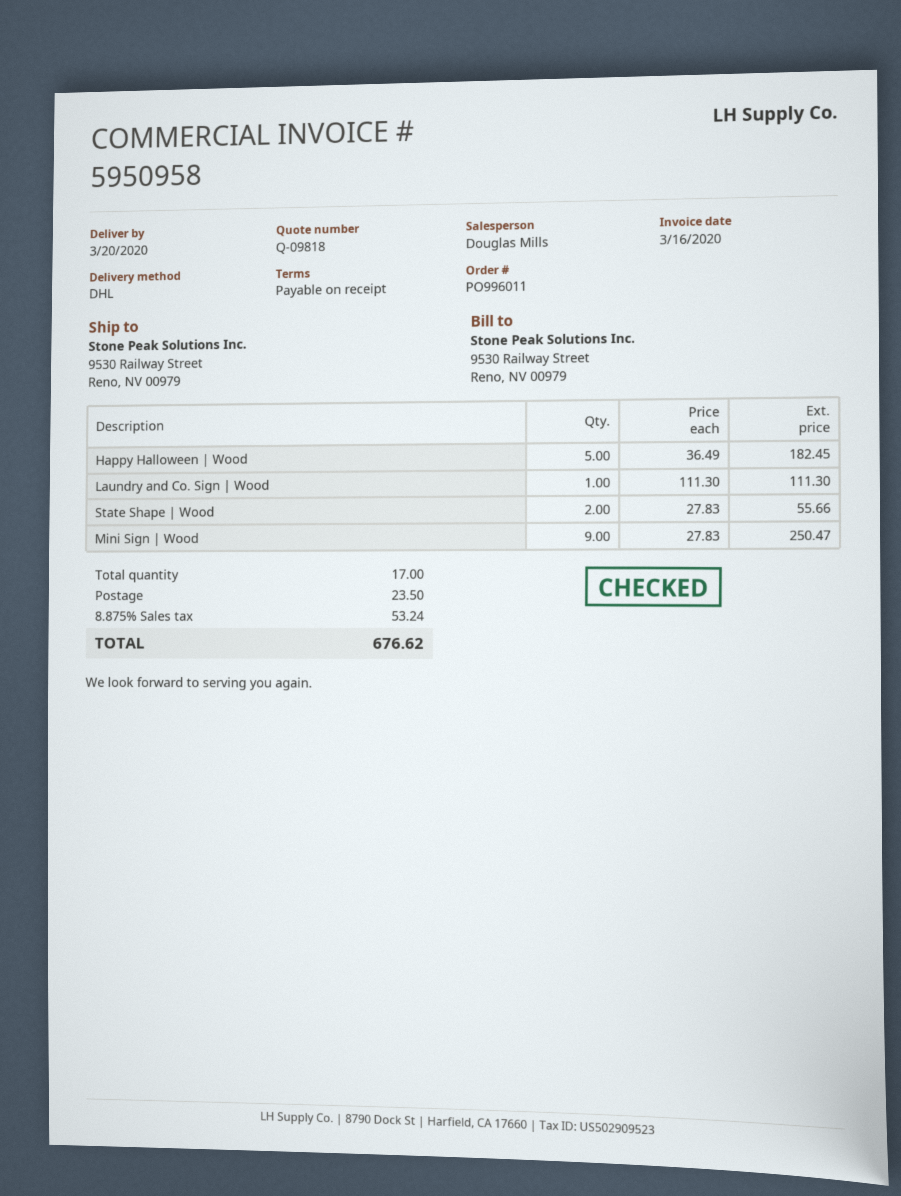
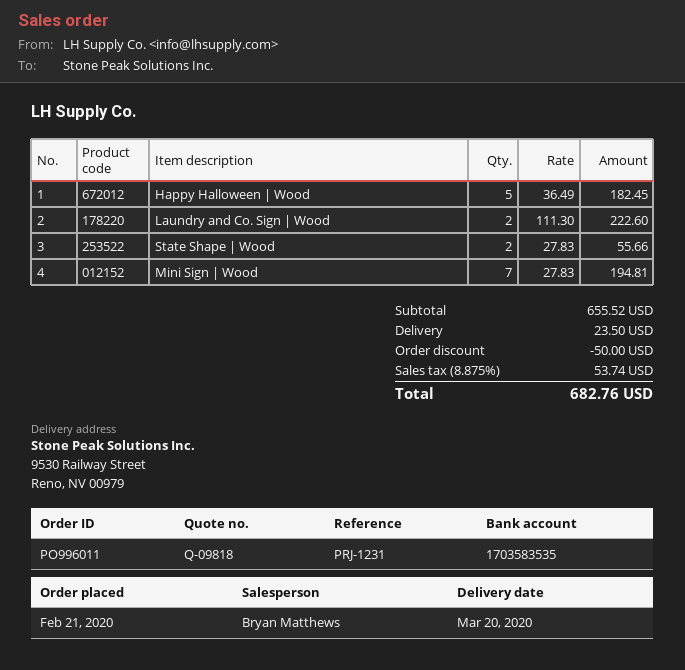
sales rep: Douglas Mills -> Bryan Matthews
Laundry and Co. Sign | Wood: 1 x 111.30 = 111.30 -> 2 x 111.30 = 222.60
Mini Sign | Wood: 9 x 27.83 = 250.47 -> 7 x 27.83 = 194.81
discount: none -> 50.00
tax: 8.875% = 53.24 -> 8.875% = 53.74
total: 676.62 -> 682.76

